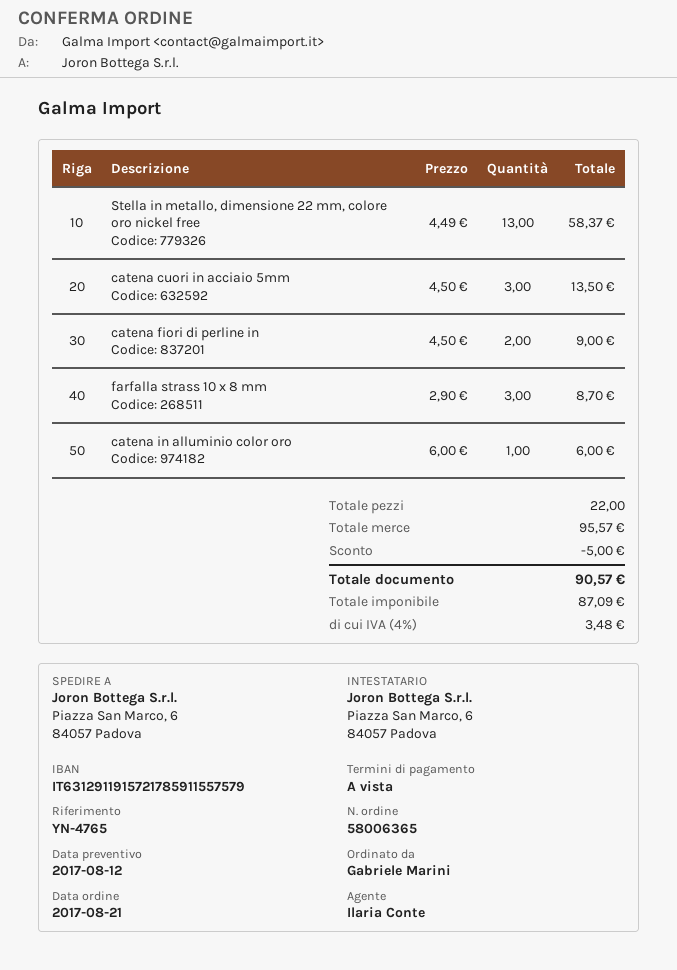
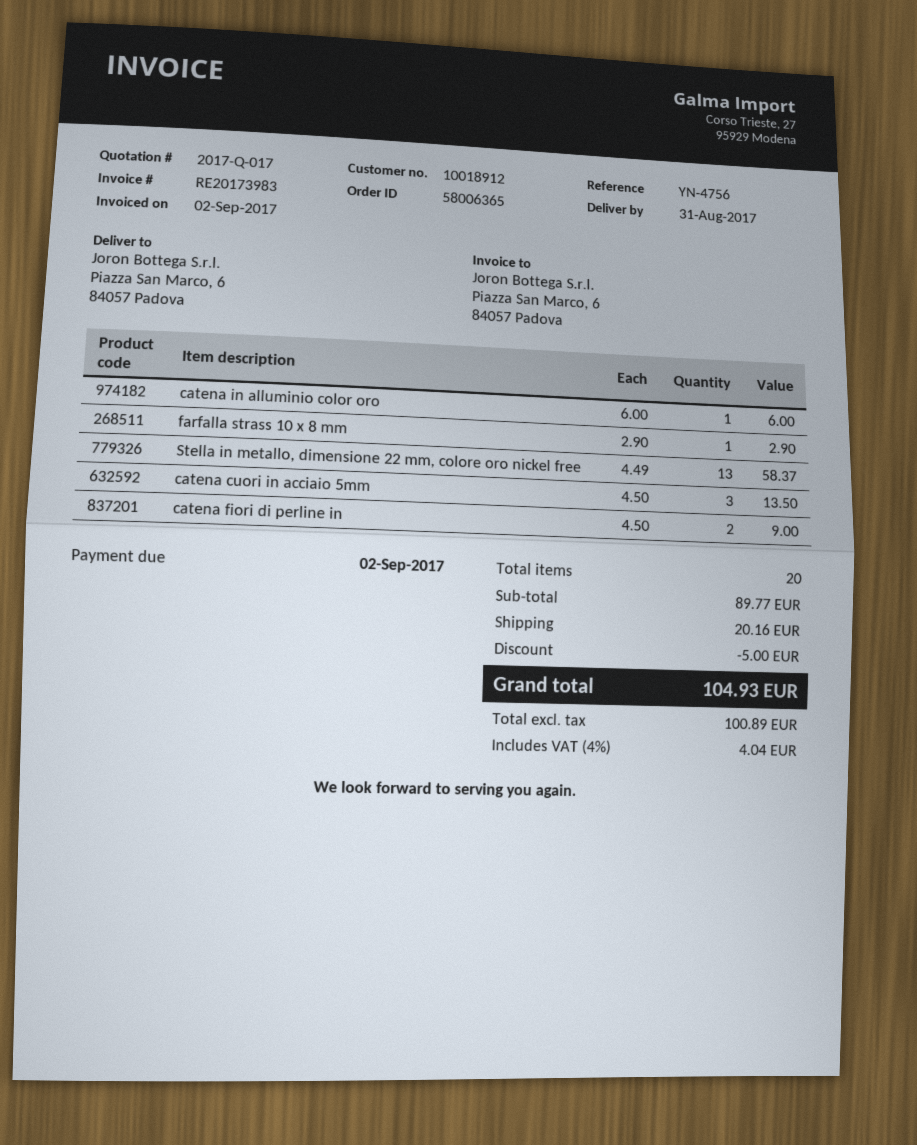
reference: YN-4765 -> YN-4756
farfalla strass 10 x 8 mm: 3 x 2.90 = 8.70 -> 1 x 2.90 = 2.90
total quantity: 22 -> 20
subtotal: 95.57 -> 89.77
shipping: none -> 20.16
net: 87.09 -> 100.89
tax: 4% = 3.48 -> 4% = 4.04
total: 90.57 -> 104.93

